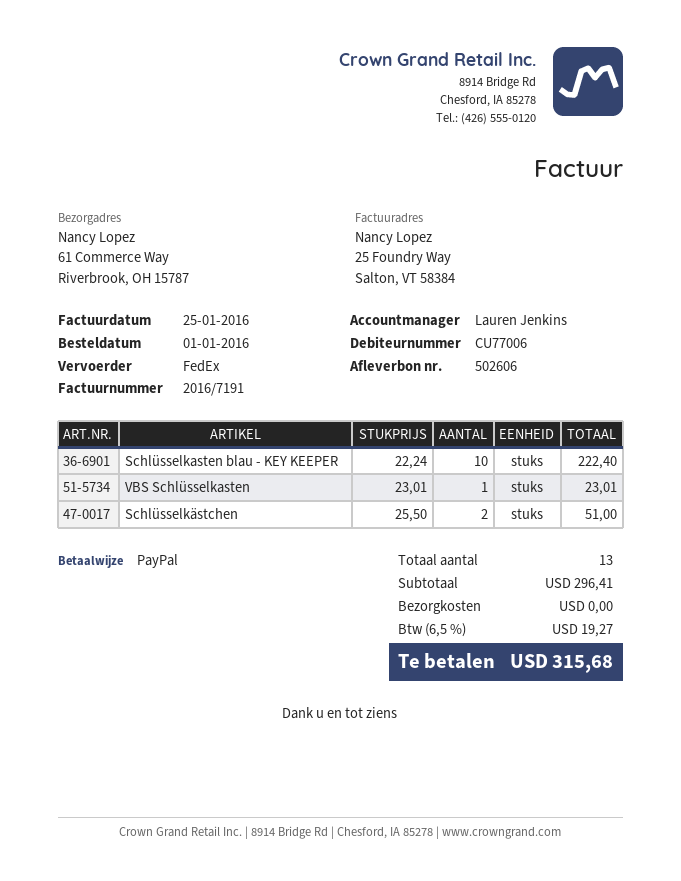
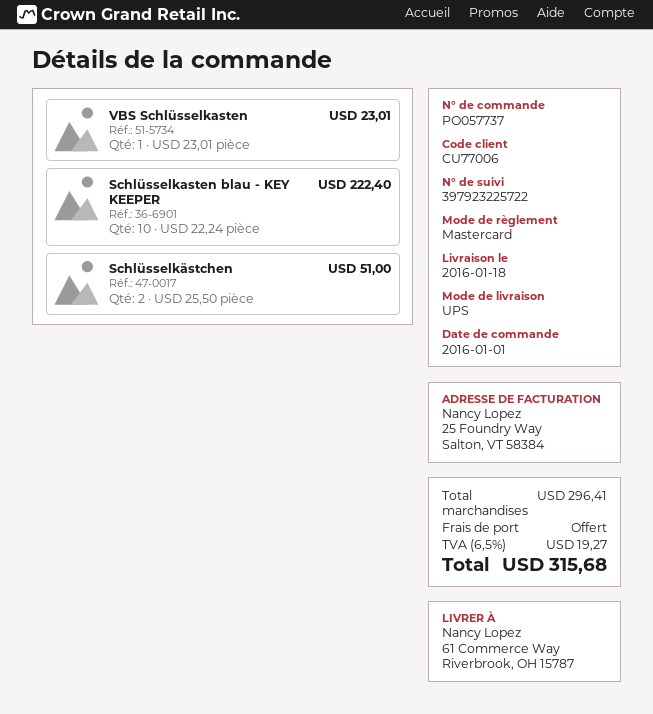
payment method: PayPal -> Mastercard
shipping method: FedEx -> UPS

